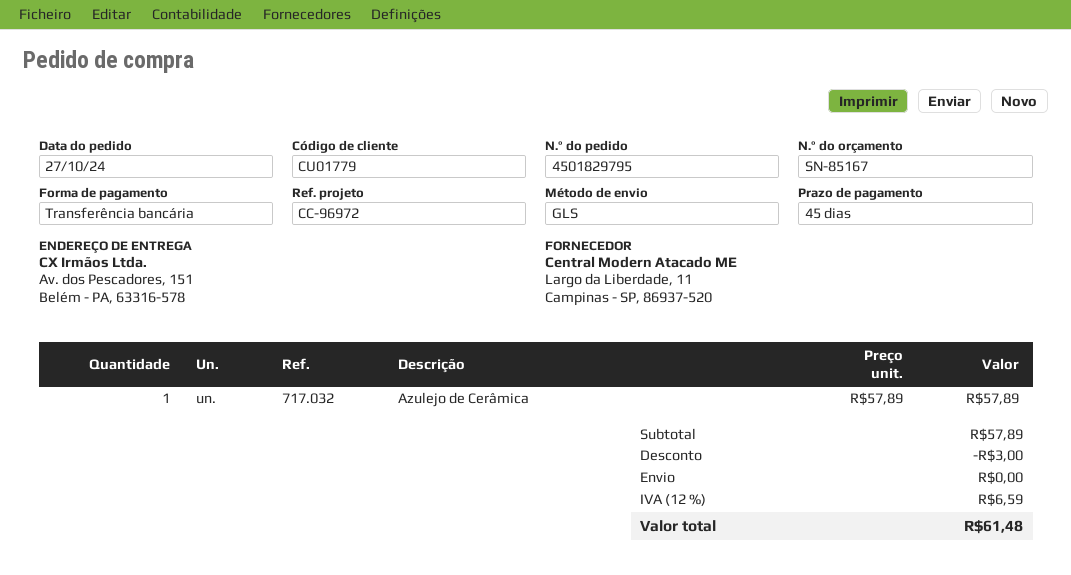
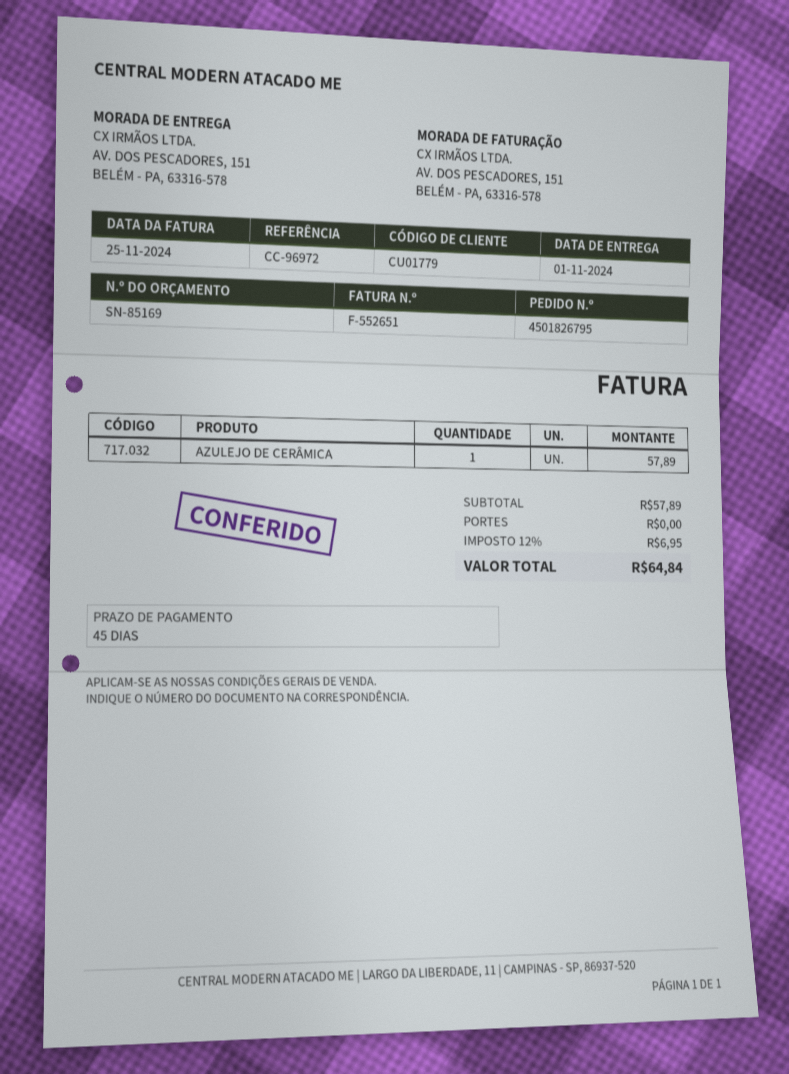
quote number: SN-85167 -> SN-85169
order number: 4501829795 -> 4501826795
discount: 3.00 -> none
tax: 12% = 6.59 -> 12% = 6.95
total: 61.48 -> 64.84

